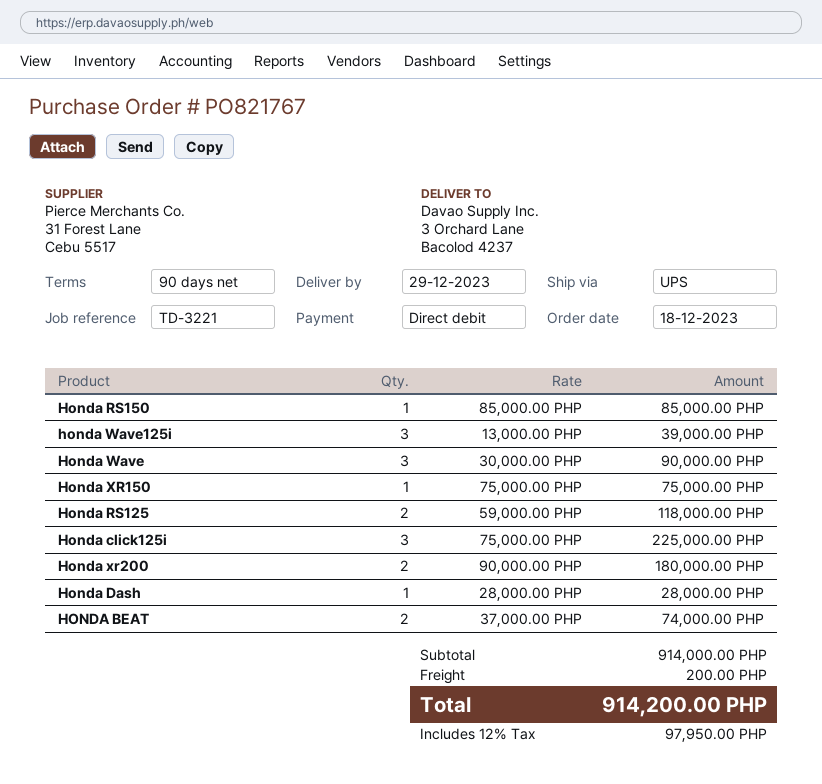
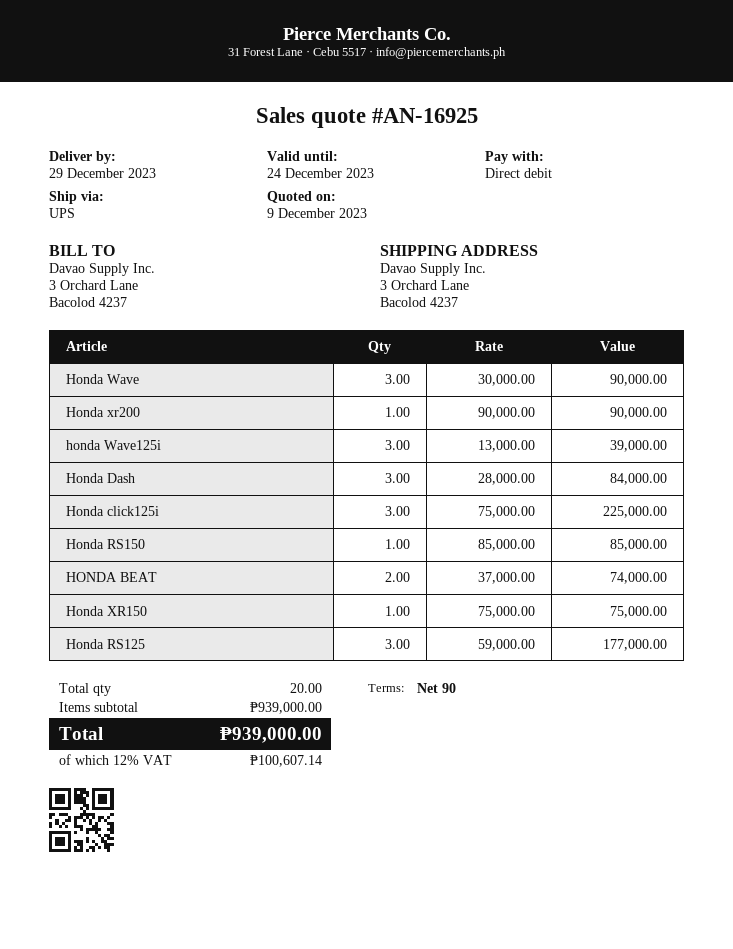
Honda RS125: 2 x 59000.00 = 118000.00 -> 3 x 59000.00 = 177000.00
Honda xr200: 2 x 90000.00 = 180000.00 -> 1 x 90000.00 = 90000.00
Honda Dash: 1 x 28000.00 = 28000.00 -> 3 x 28000.00 = 84000.00
subtotal: 914000.00 -> 939000.00
shipping: 200.00 -> none
tax: 12% = 97950.00 -> 12% = 100607.14
total: 914200.00 -> 939000.00

